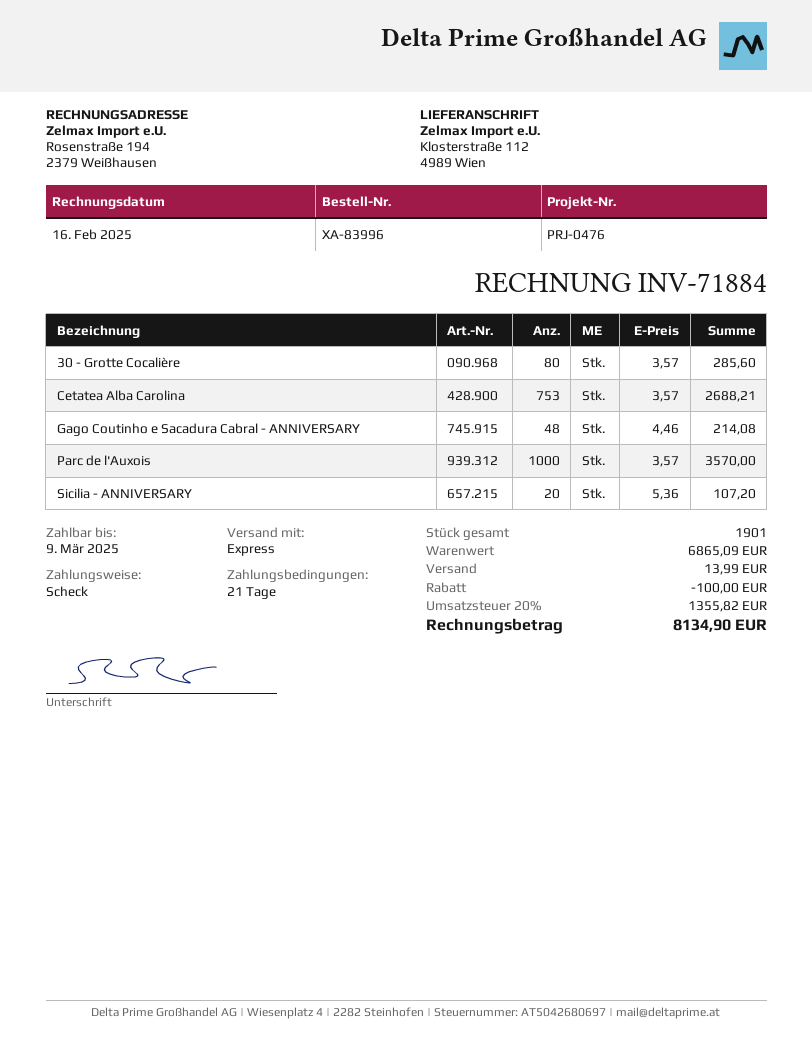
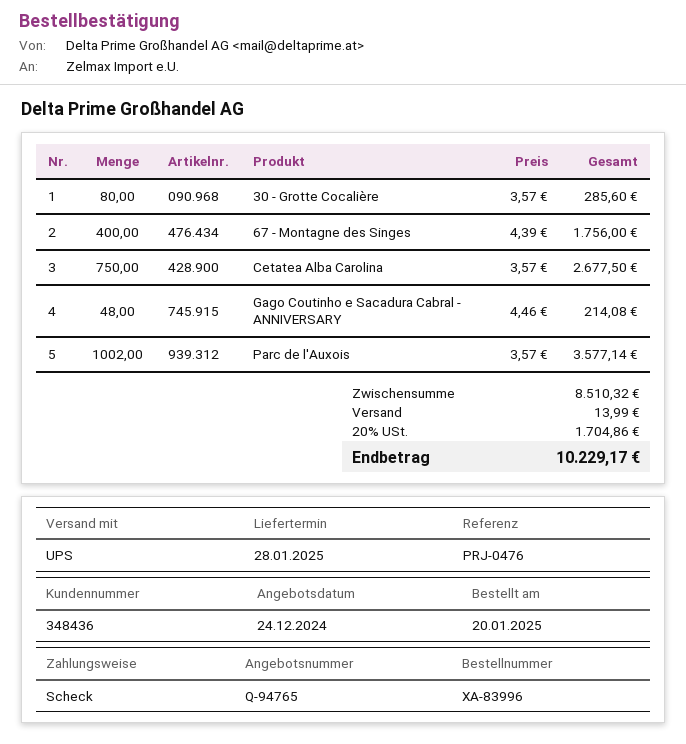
shipping method: express -> UPS
Cetatea Alba Carolina: 753 x 3.57 = 2688.21 -> 750 x 3.57 = 2677.50
Parc de l'Auxois: 1000 x 3.57 = 3570.00 -> 1002 x 3.57 = 3577.14
Sicilia - ANNIVERSARY: 20 x 5.36 = 107.20 -> none
67 - Montagne des Singes: none -> 400 x 4.39 = 1756.00
subtotal: 6865.09 -> 8510.32
discount: 100.00 -> none
tax: 20% = 1355.82 -> 20% = 1704.86
total: 8134.90 -> 10229.17

